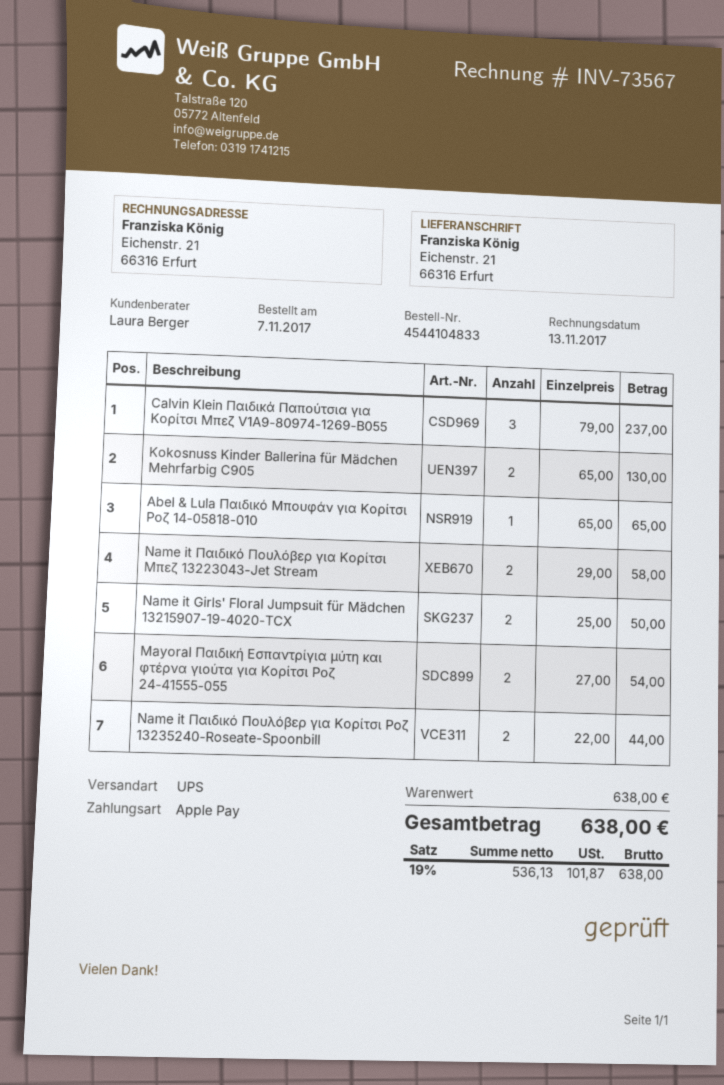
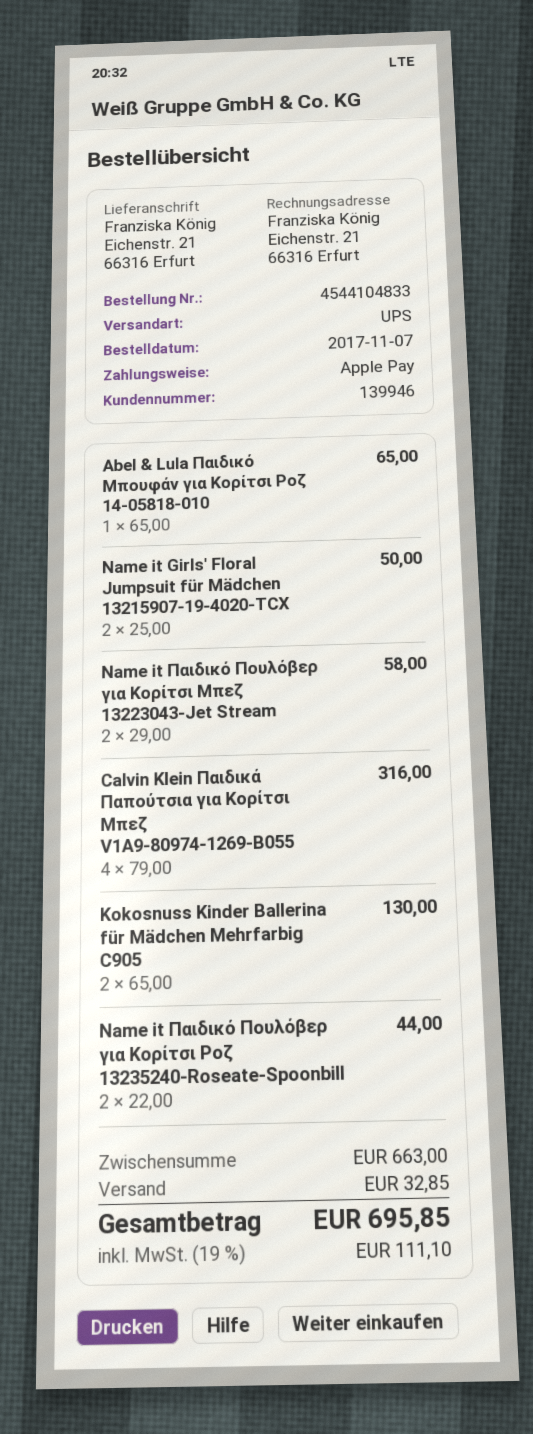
Calvin Klein Παιδικά Παπούτσια για Κορίτσι Μπεζ V1A9-80974-1269-B055: 3 x 79.00 = 237.00 -> 4 x 79.00 = 316.00
Mayoral Παιδική Εσπαντρίγια μύτη και φτέρνα γιούτα για Κορίτσι Ροζ 24-41555-055: 2 x 27.00 = 54.00 -> none
subtotal: 638.00 -> 663.00
shipping: none -> 32.85
tax: 19% = 101.87 -> 19% = 111.10
total: 638.00 -> 695.85

